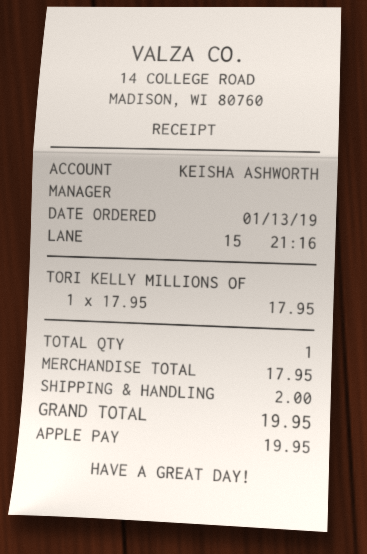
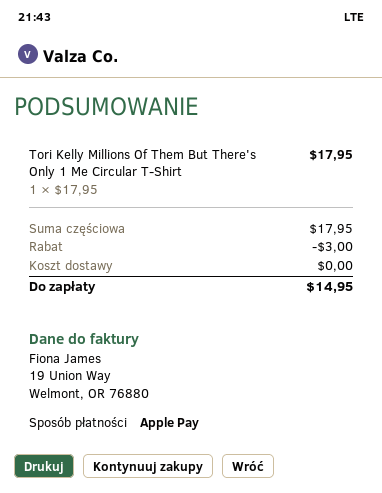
discount: none -> 3.00
shipping: 2.00 -> 0.00
total: 19.95 -> 14.95

